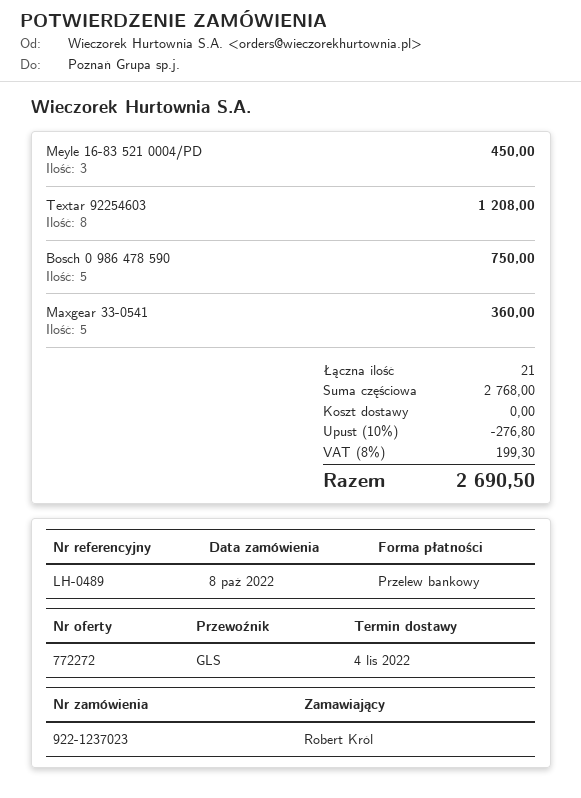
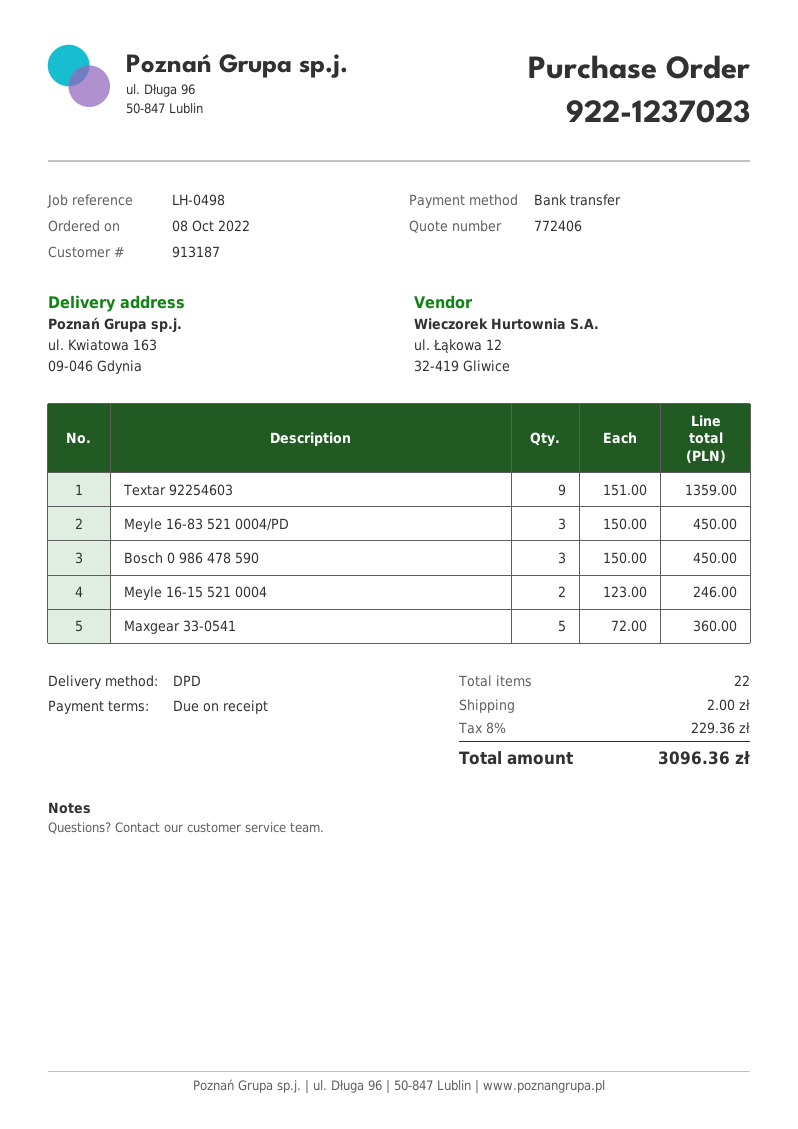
quote number: 772272 -> 772406
reference: LH-0489 -> LH-0498
shipping method: GLS -> DPD
Textar 92254603: 8 for 1208.00 -> 9 for 1359.00
Bosch 0 986 478 590: 5 for 750.00 -> 3 for 450.00
Meyle 16-15 521 0004: none -> 2 for 246.00
total quantity: 21 -> 22
discount: 10% = 276.80 -> none
shipping: 0.00 -> 2.00
tax: 8% = 199.30 -> 8% = 229.36
total: 2690.50 -> 3096.36

